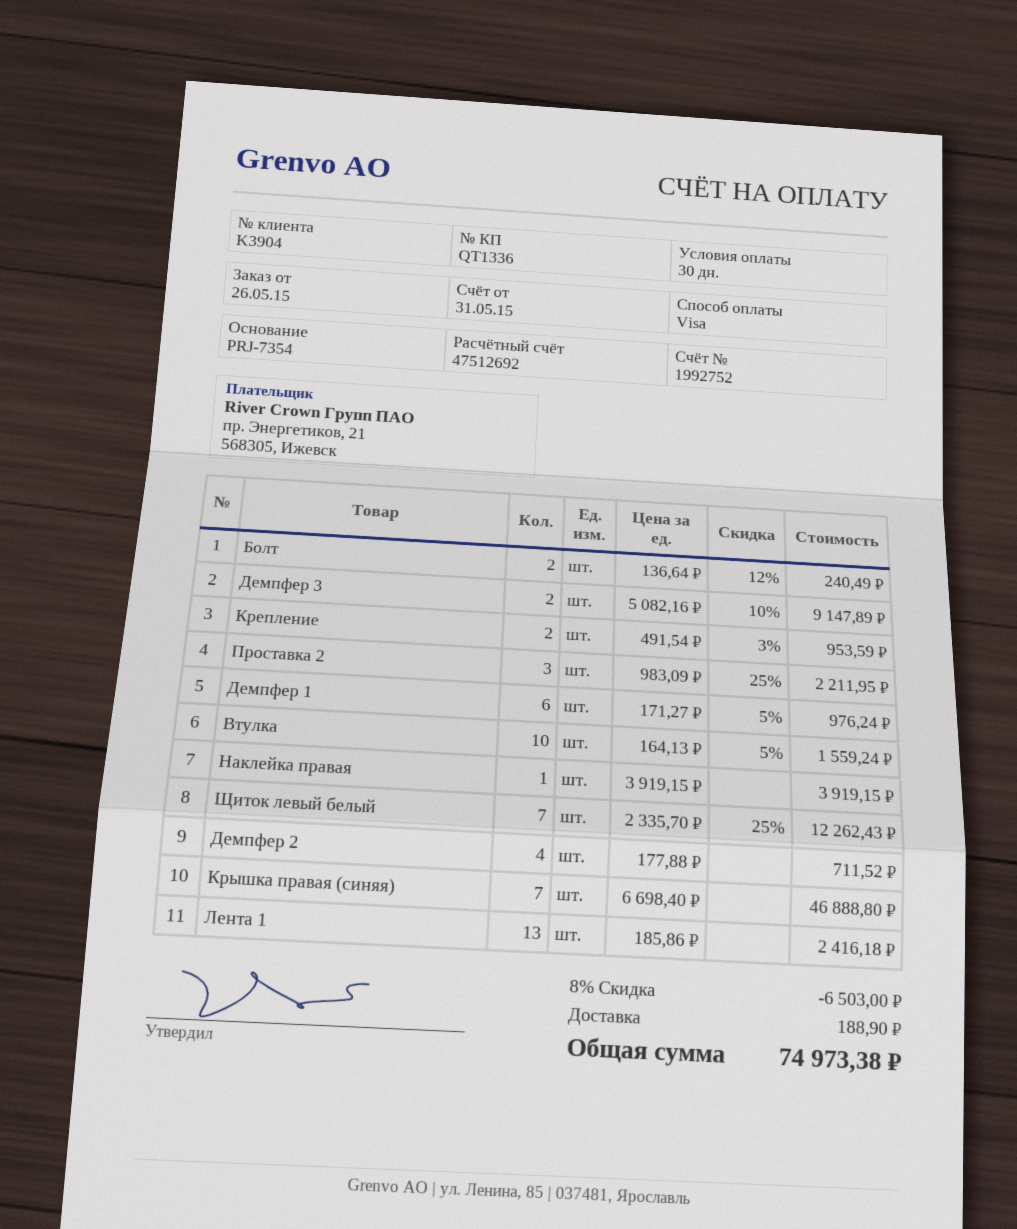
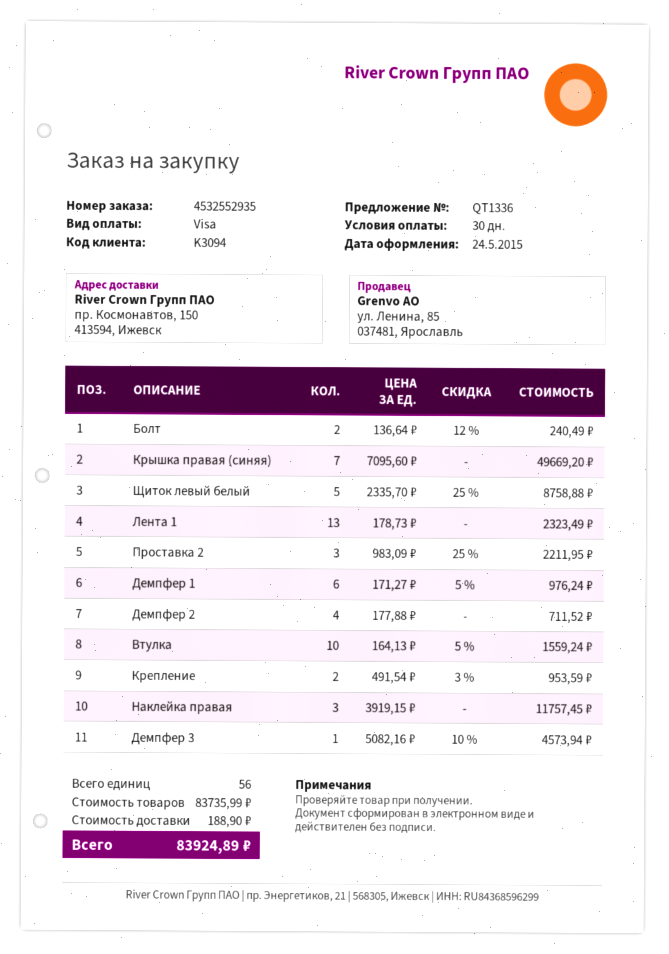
order date: 2015-05-26 -> 2015-05-24
customer number: K3904 -> K3094
Демпфер 3: 2 x 5082.16 - 10% = 9147.89 -> 1 x 5082.16 - 10% = 4573.94
Наклейка правая: 1 x 3919.15 = 3919.15 -> 3 x 3919.15 = 11757.45
Щиток левый белый: 7 x 2335.70 - 25% = 12262.43 -> 5 x 2335.70 - 25% = 8758.88
Крышка правая (синяя): 7 x 6698.40 = 46888.80 -> 7 x 7095.60 = 49669.20
Лента 1: 13 x 185.86 = 2416.18 -> 13 x 178.73 = 2323.49
discount: 8% = 6503.00 -> none
total: 74973.38 -> 83924.89

